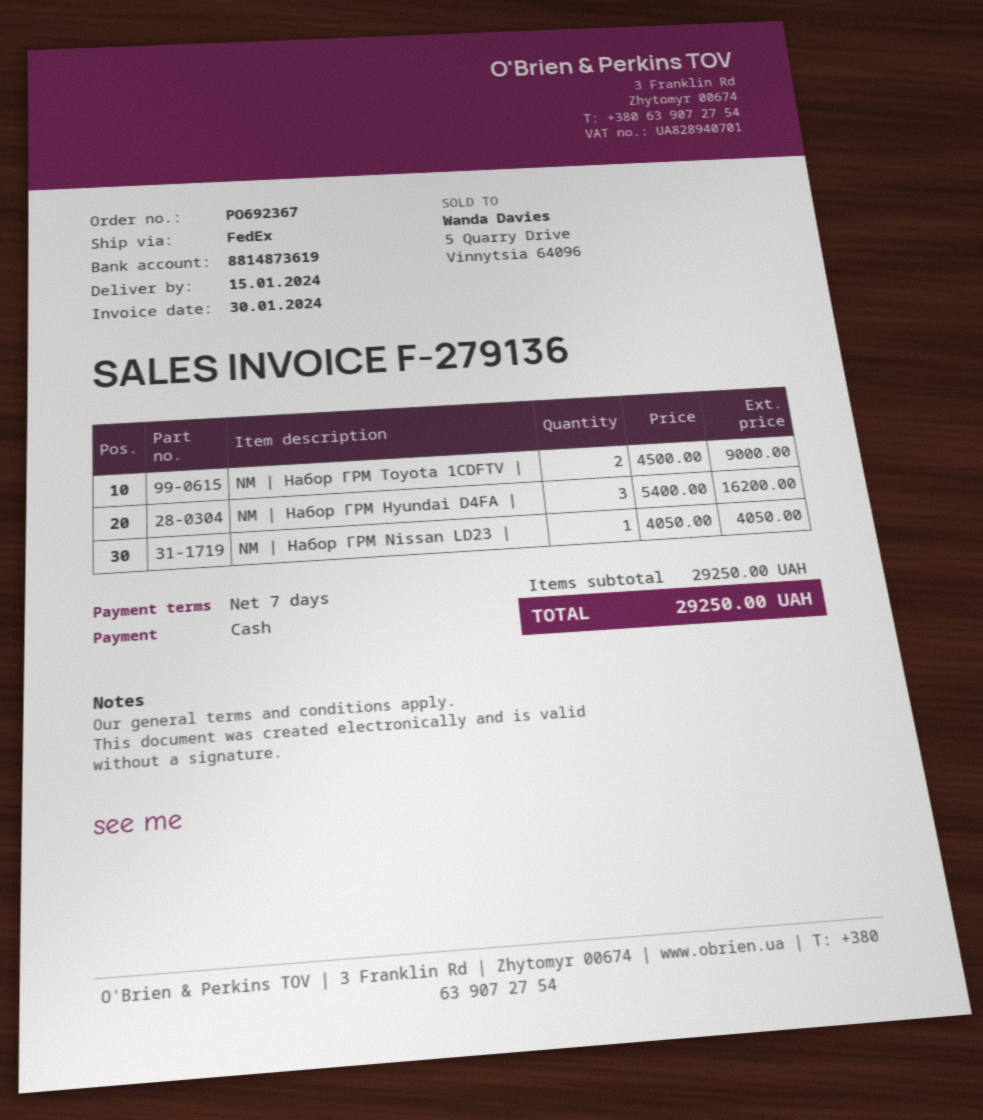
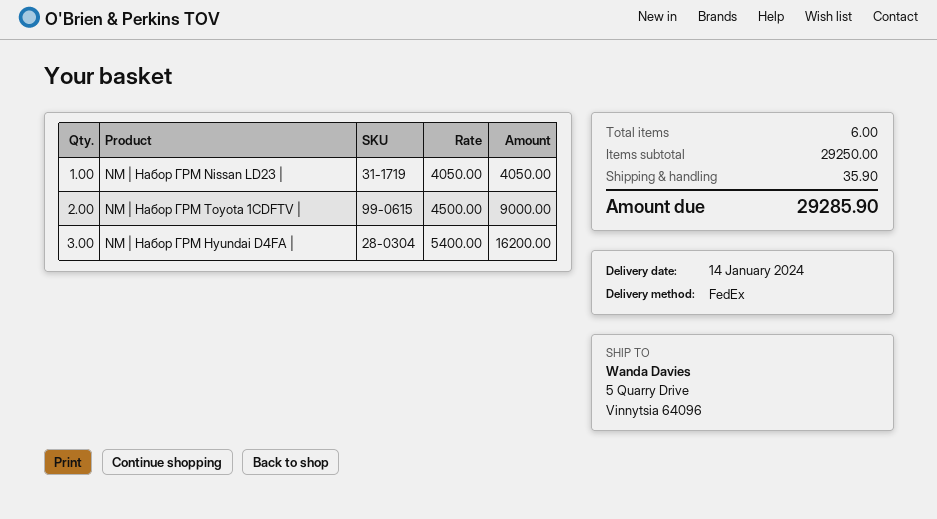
delivery date: 2024-01-15 -> 2024-01-14
shipping: none -> 35.90
total: 29250.00 -> 29285.90

